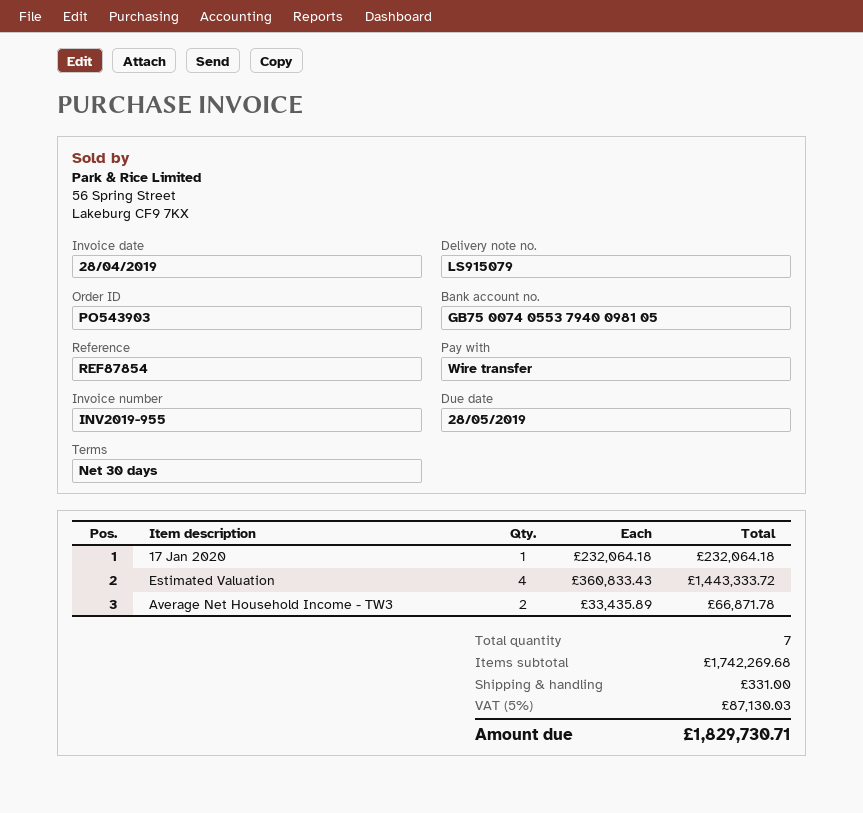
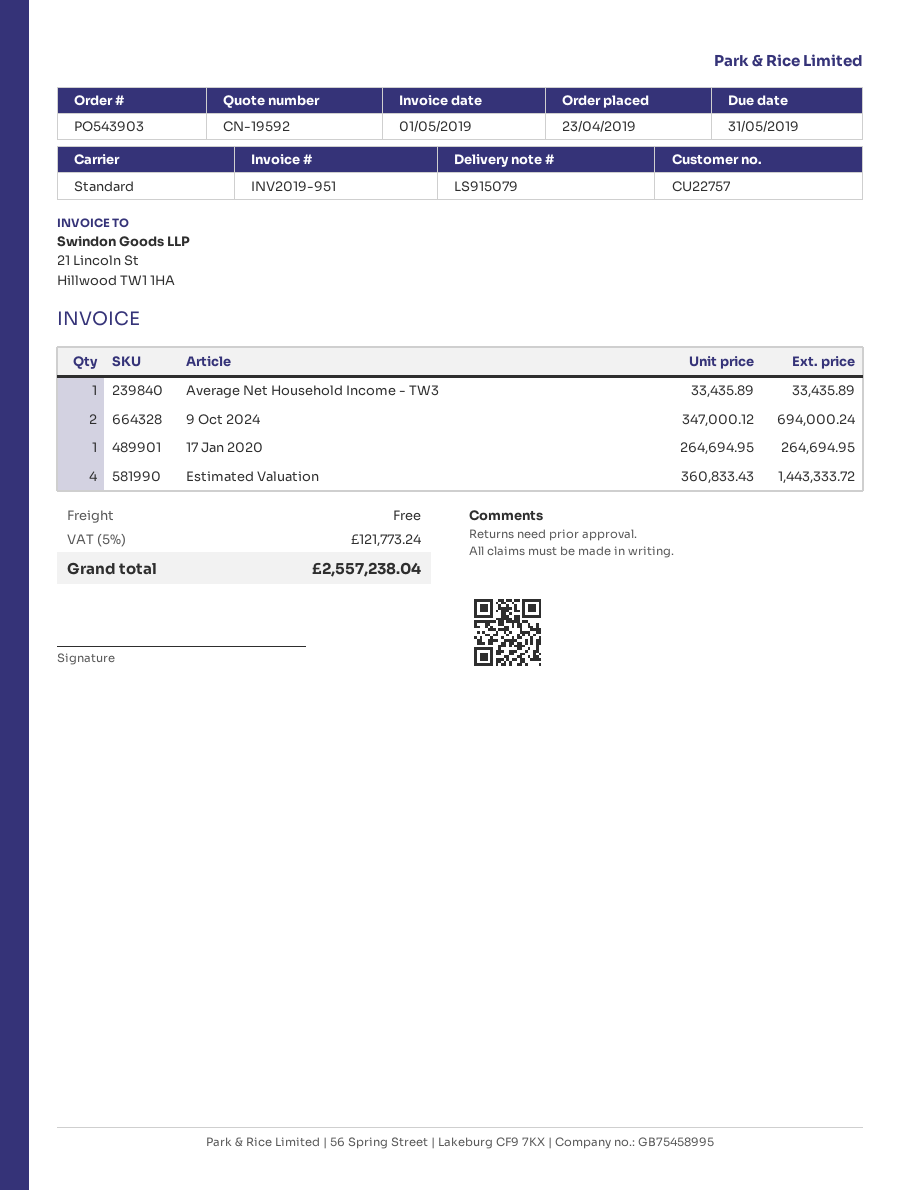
invoice number: INV2019-955 -> INV2019-951
invoice date: 2019-04-28 -> 2019-05-01
due date: 2019-05-28 -> 2019-05-31
17 Jan 2020: 1 x 232064.18 = 232064.18 -> 1 x 264694.95 = 264694.95
Average Net Household Income - TW3: 2 x 33435.89 = 66871.78 -> 1 x 33435.89 = 33435.89
9 Oct 2024: none -> 2 x 347000.12 = 694000.24
shipping: 331.00 -> 0.00
tax: 5% = 87130.03 -> 5% = 121773.24
total: 1829730.71 -> 2557238.04

